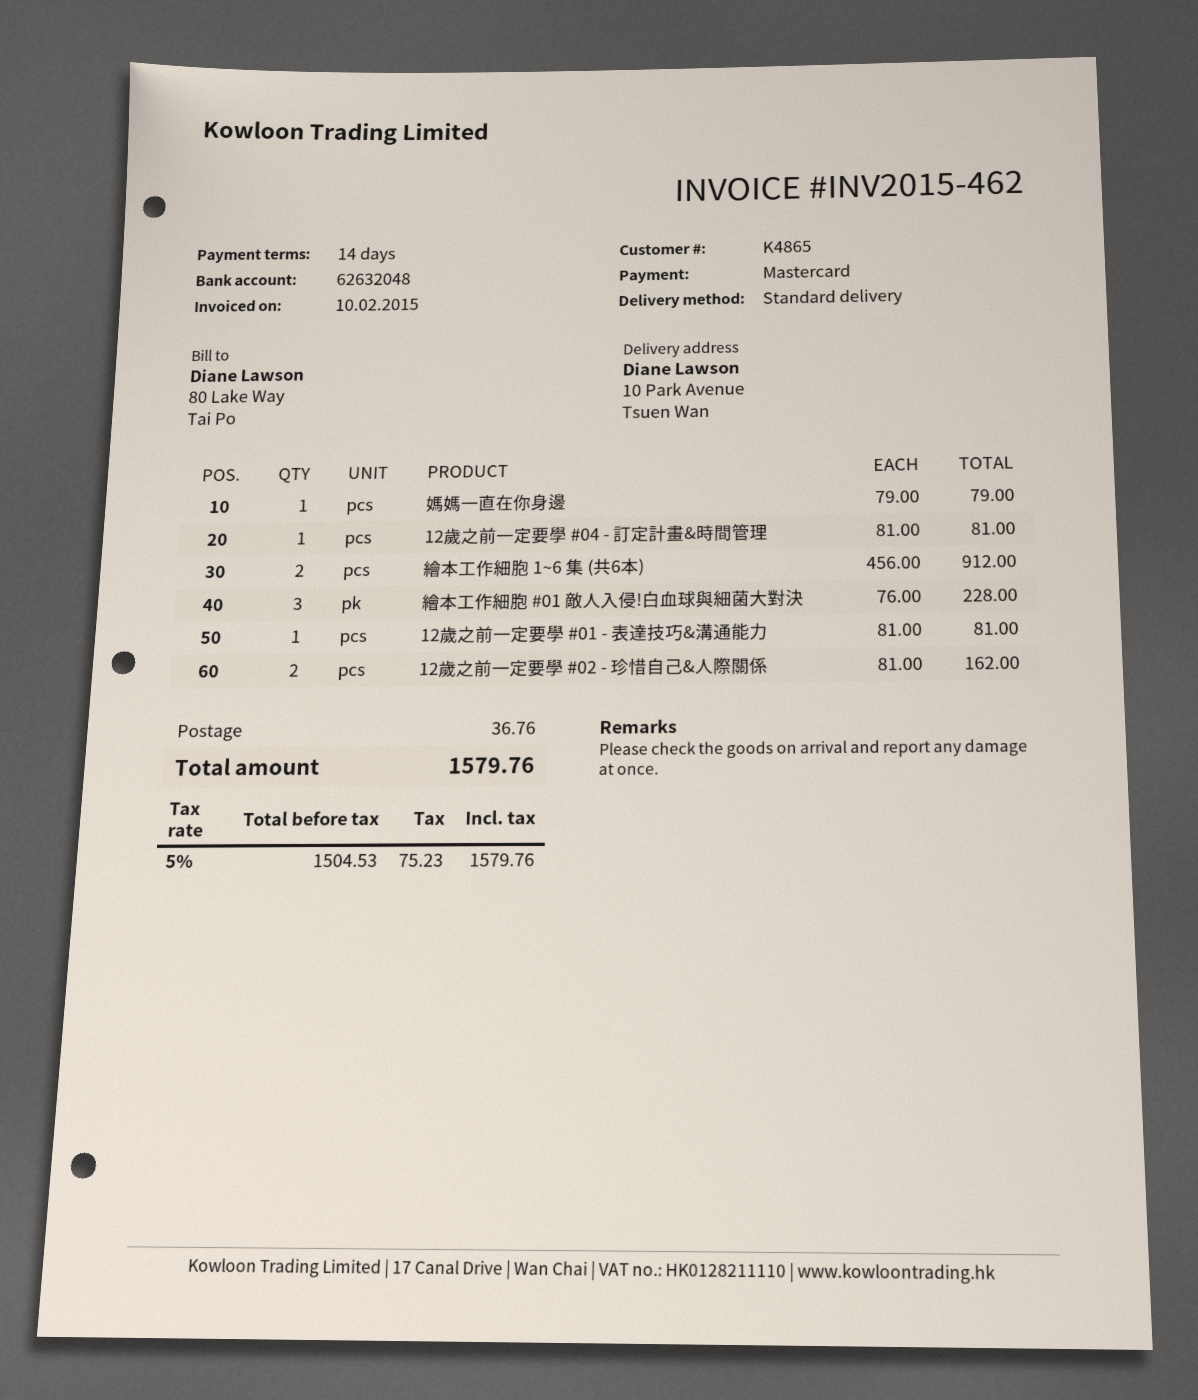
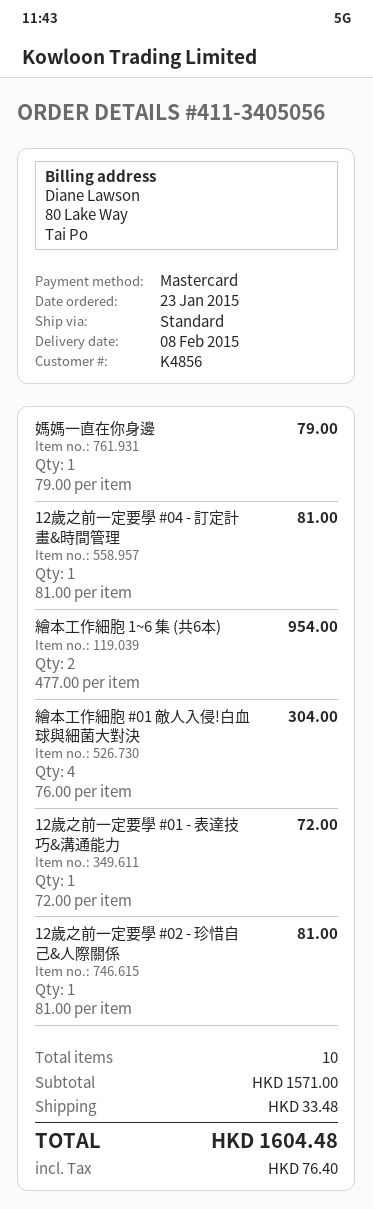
customer number: K4865 -> K4856
繪本工作細胞 1~6 集 (共6本): 2 x 456.00 = 912.00 -> 2 x 477.00 = 954.00
繪本工作細胞 #01 敵人入侵!白血球與細菌大對決: 3 x 76.00 = 228.00 -> 4 x 76.00 = 304.00
12歲之前一定要學 #01 - 表達技巧&溝通能力: 1 x 81.00 = 81.00 -> 1 x 72.00 = 72.00
12歲之前一定要學 #02 - 珍惜自己&人際關係: 2 x 81.00 = 162.00 -> 1 x 81.00 = 81.00
shipping: 36.76 -> 33.48
tax: 75.23 -> 76.40
total: 1579.76 -> 1604.48

